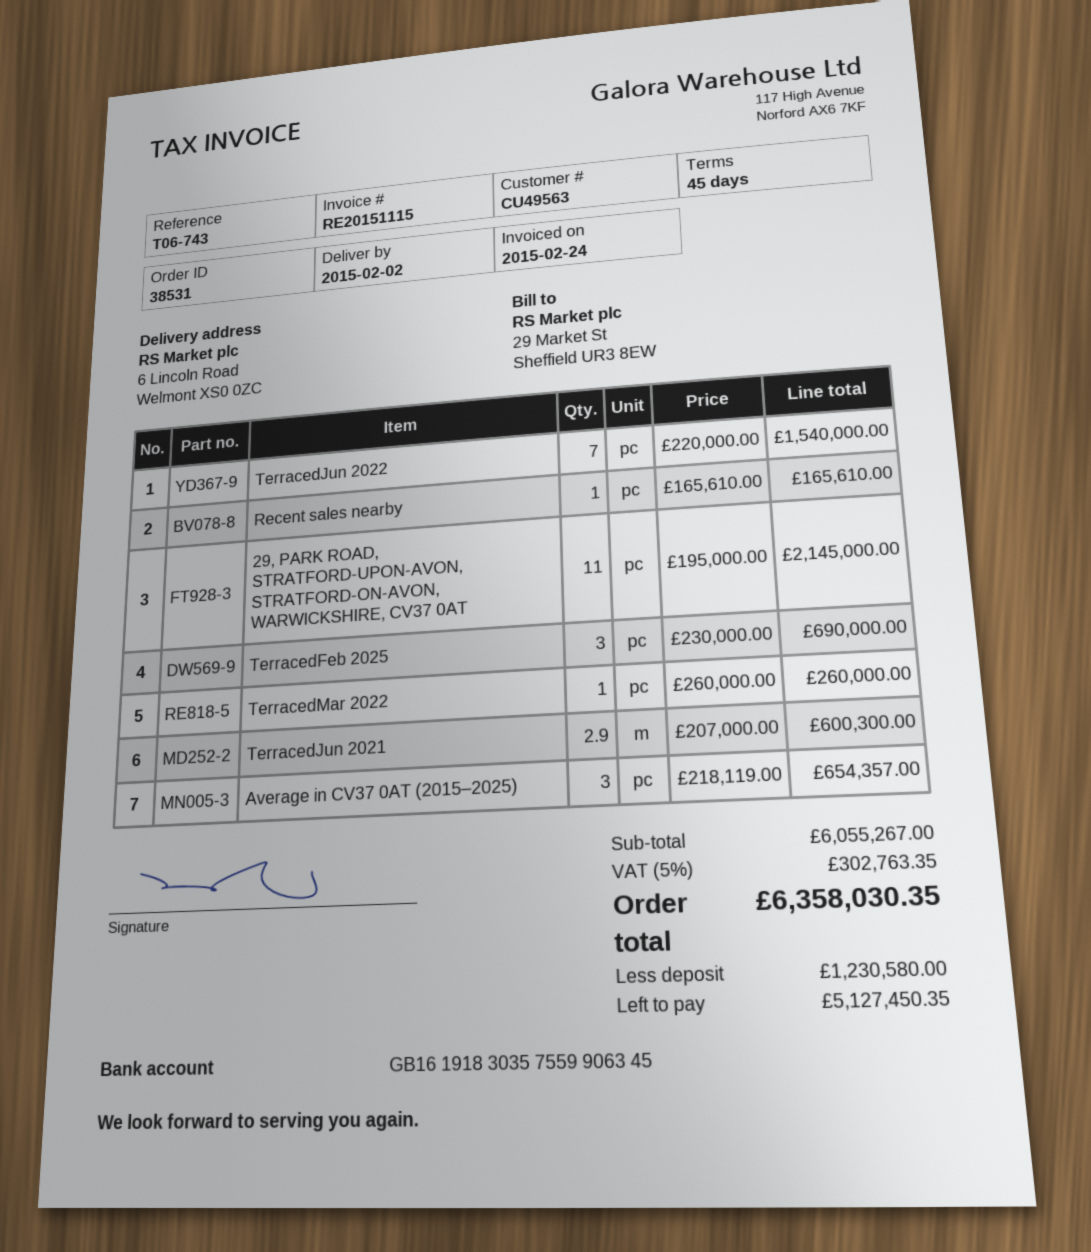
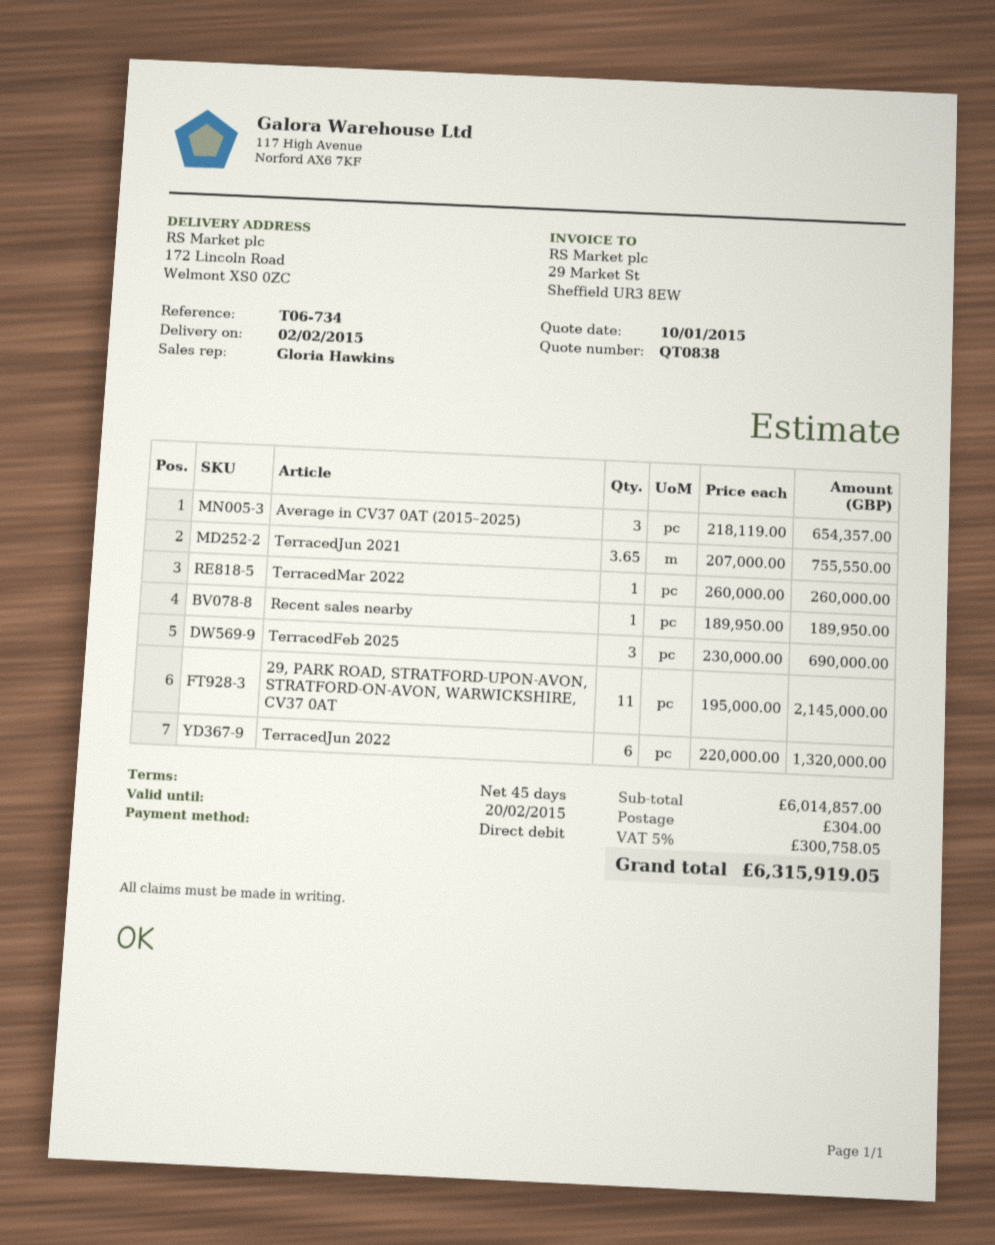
reference: T06-743 -> T06-734
ship to: 6 Lincoln Road, Welmont XS0 0ZC -> 172 Lincoln Road, Welmont XS0 0ZC
TerracedJun 2022: 7 x 220000.00 = 1540000.00 -> 6 x 220000.00 = 1320000.00
Recent sales nearby: 1 x 165610.00 = 165610.00 -> 1 x 189950.00 = 189950.00
TerracedJun 2021: 2.9 x 207000.00 = 600300.00 -> 3.65 x 207000.00 = 755550.00
subtotal: 6055267.00 -> 6014857.00
shipping: none -> 304.00
tax: 5% = 302763.35 -> 5% = 300758.05
total: 6358030.35 -> 6315919.05

